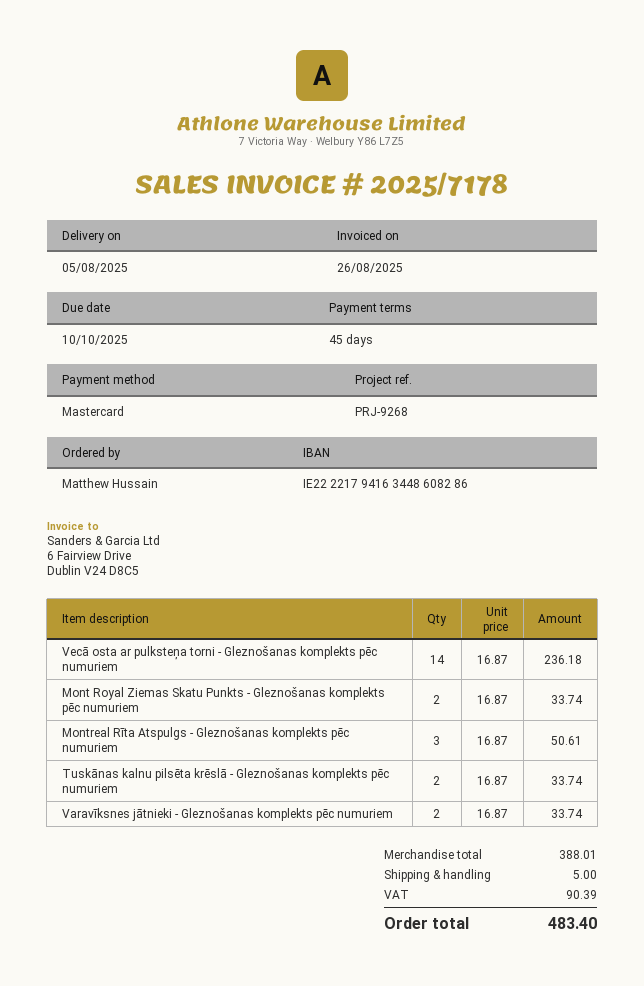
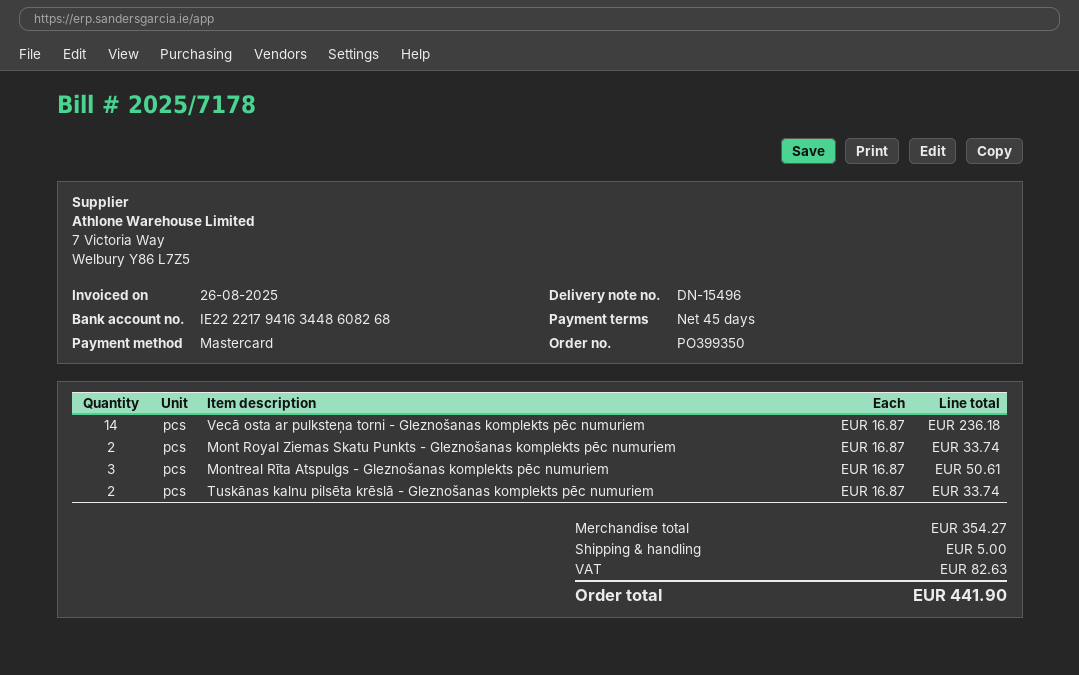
bank account: IE22221794163448608286 -> IE22221794163448608268
Varavīksnes jātnieki - Gleznošanas komplekts pēc numuriem: 2 x 16.87 = 33.74 -> none
subtotal: 388.01 -> 354.27
tax: 90.39 -> 82.63
total: 483.40 -> 441.90

